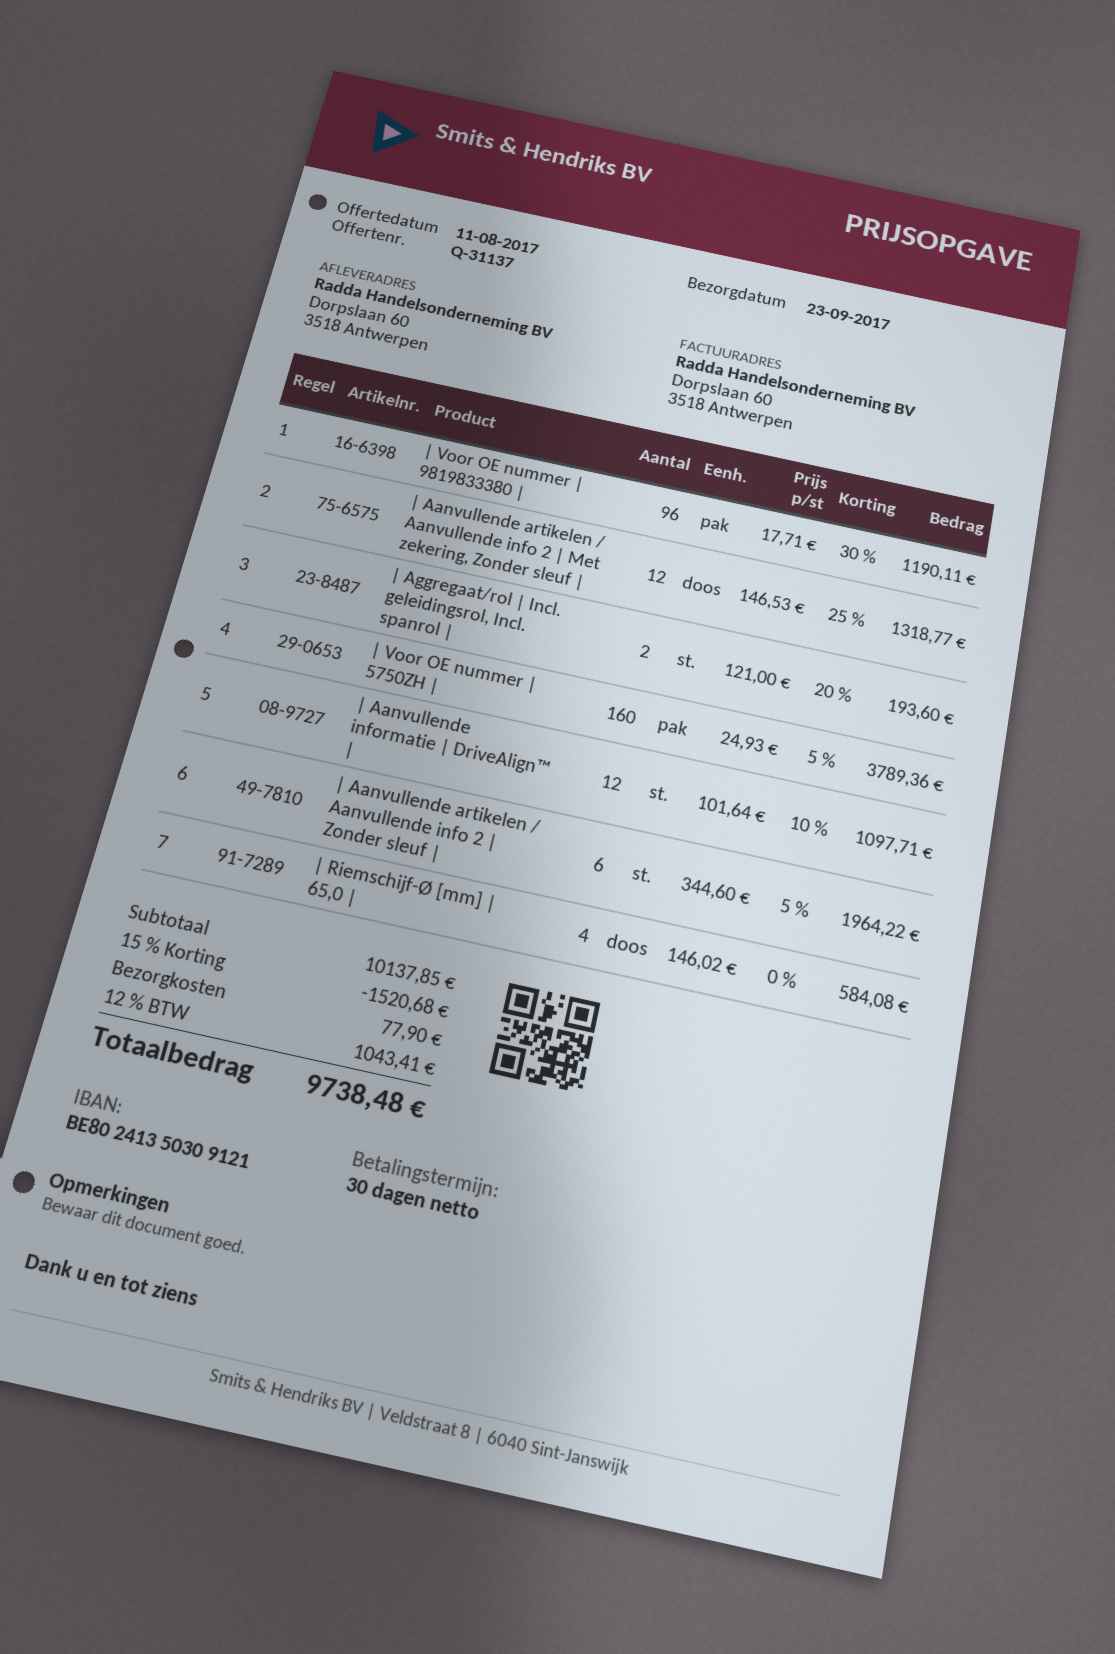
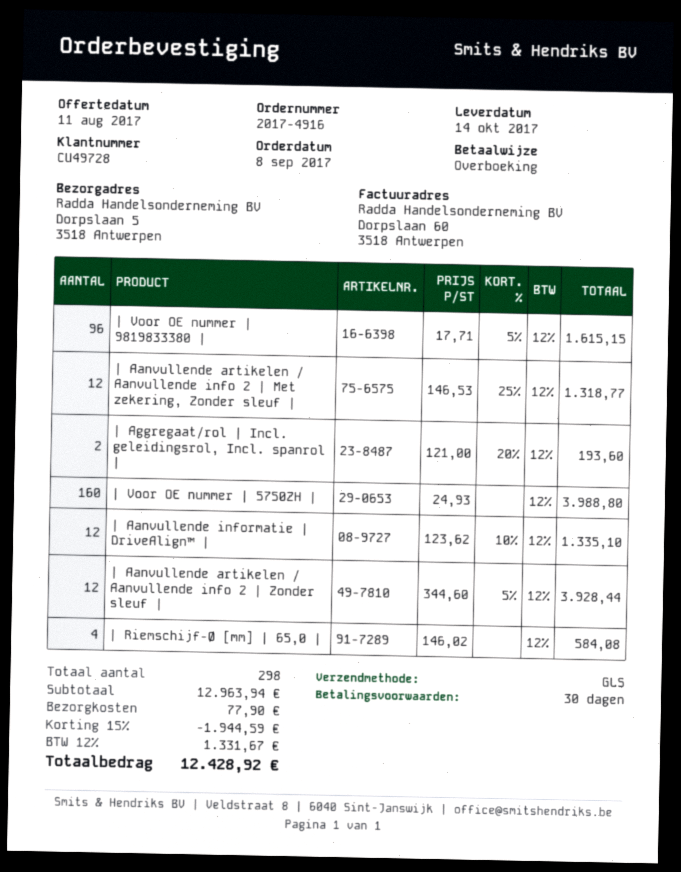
delivery date: 2017-09-23 -> 2017-10-14
ship to: Dorpslaan 60, 3518 Antwerpen -> Dorpslaan 5, 3518 Antwerpen
| Voor OE nummer | 9819833380 |: 96 x 17.71 - 30% = 1190.11 -> 96 x 17.71 - 5% = 1615.15
| Voor OE nummer | 5750ZH |: 160 x 24.93 - 5% = 3789.36 -> 160 x 24.93 = 3988.80
| Aanvullende informatie | DriveAlign™ |: 12 x 101.64 - 10% = 1097.71 -> 12 x 123.62 - 10% = 1335.10
| Aanvullende artikelen / Aanvullende info 2 | Zonder sleuf |: 6 x 344.60 - 5% = 1964.22 -> 12 x 344.60 - 5% = 3928.44
subtotal: 10137.85 -> 12963.94
discount: 15% = 1520.68 -> 15% = 1944.59
tax: 12% = 1043.41 -> 12% = 1331.67
total: 9738.48 -> 12428.92

